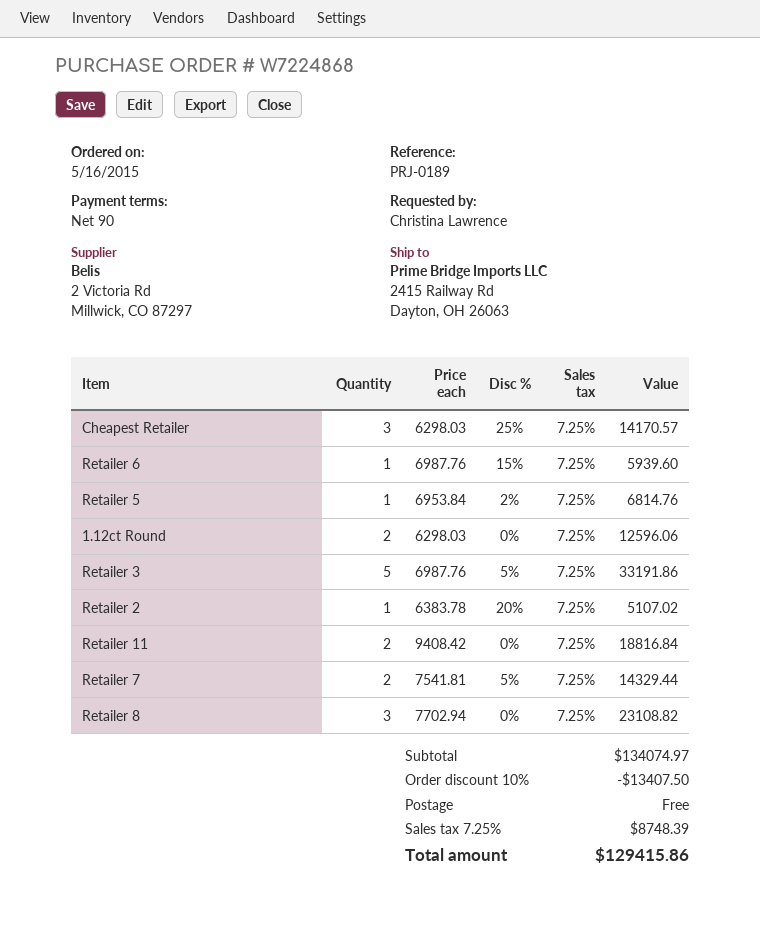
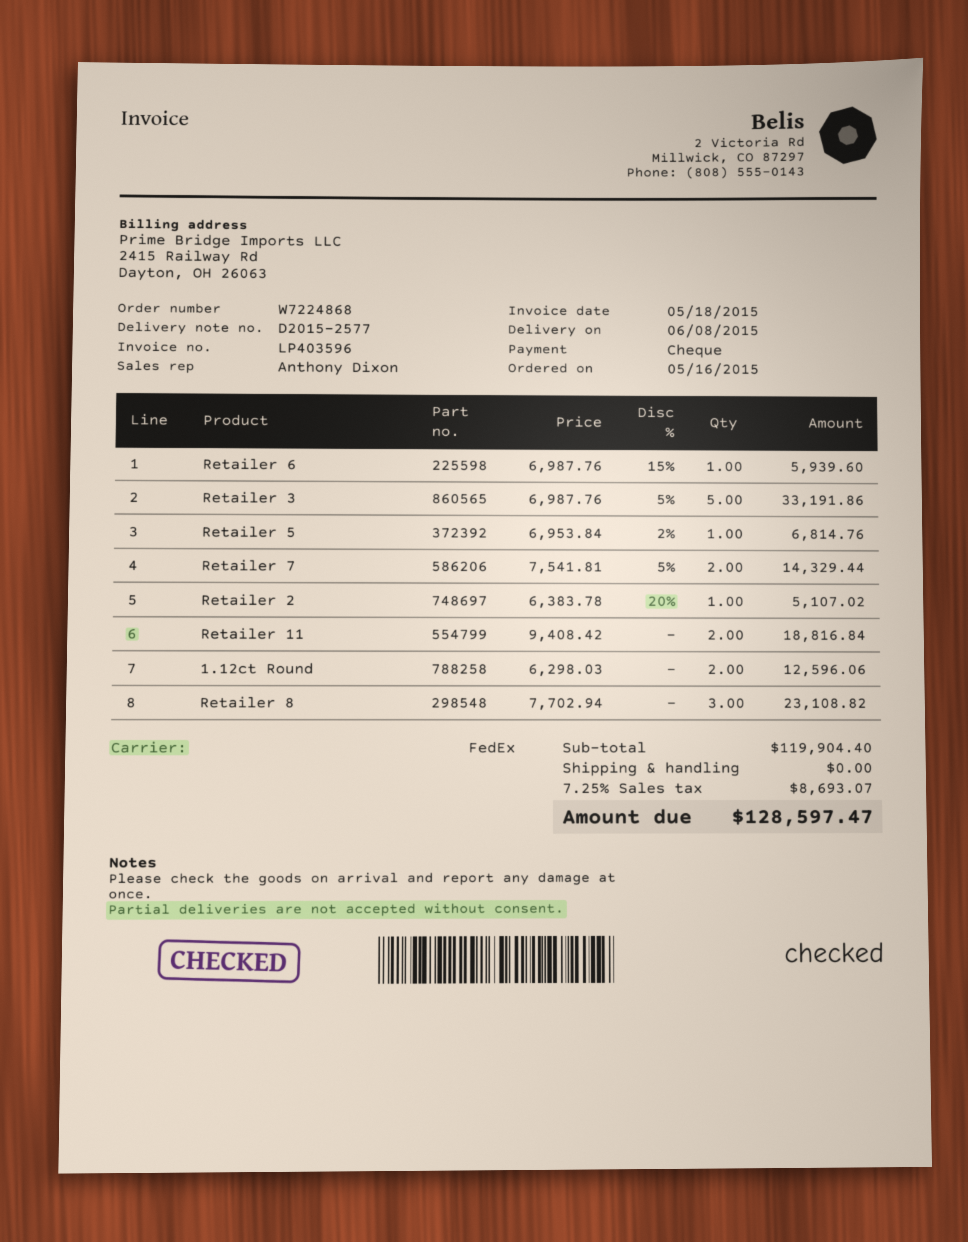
Cheapest Retailer: 3 x 6298.03 - 25% = 14170.57 -> none
subtotal: 134074.97 -> 119904.40
discount: 10% = 13407.50 -> none
tax: 7.25% = 8748.39 -> 7.25% = 8693.07
total: 129415.86 -> 128597.47

